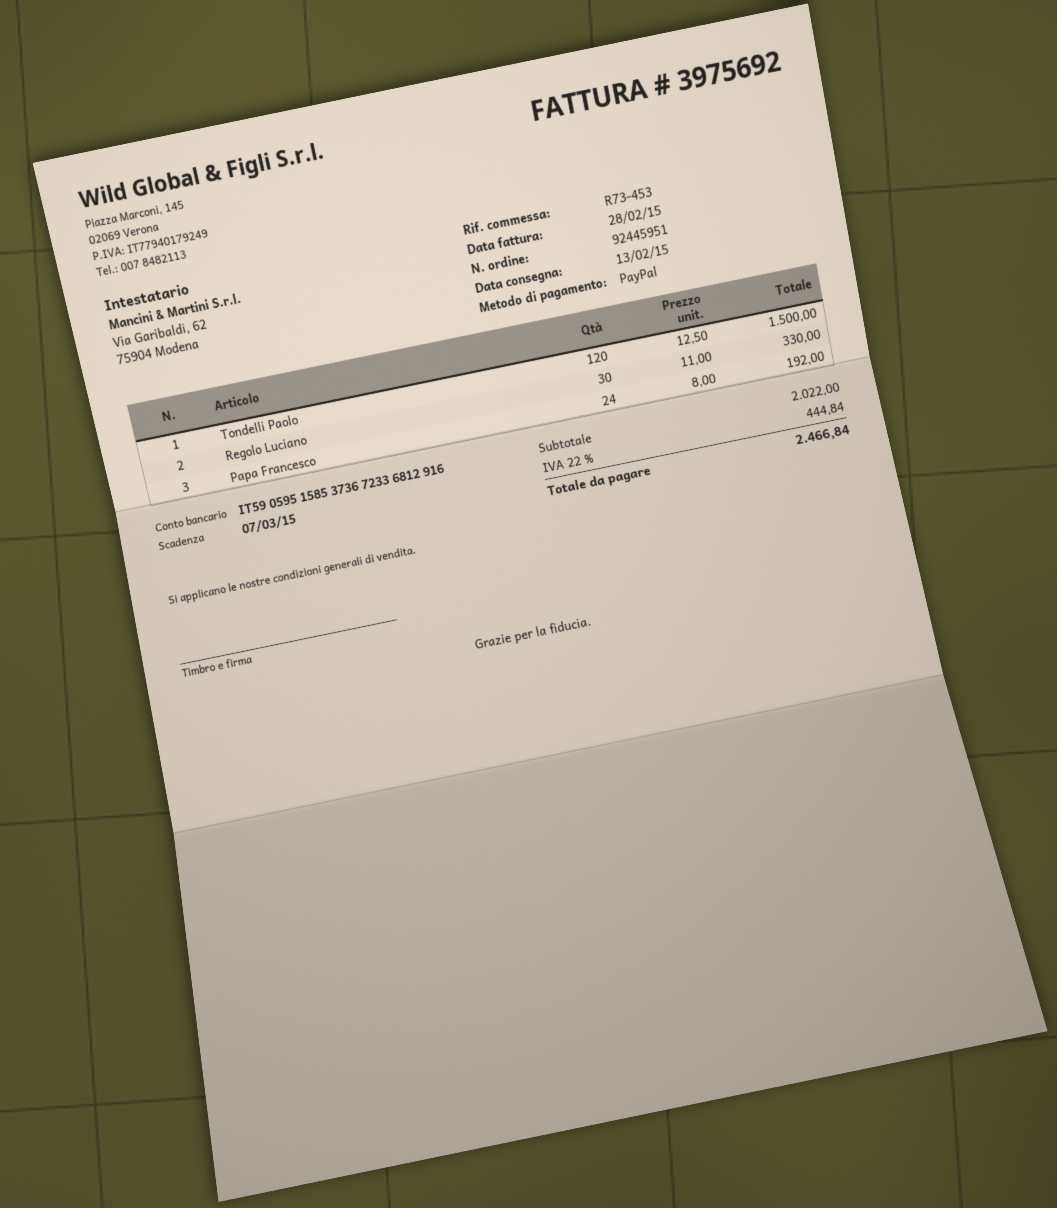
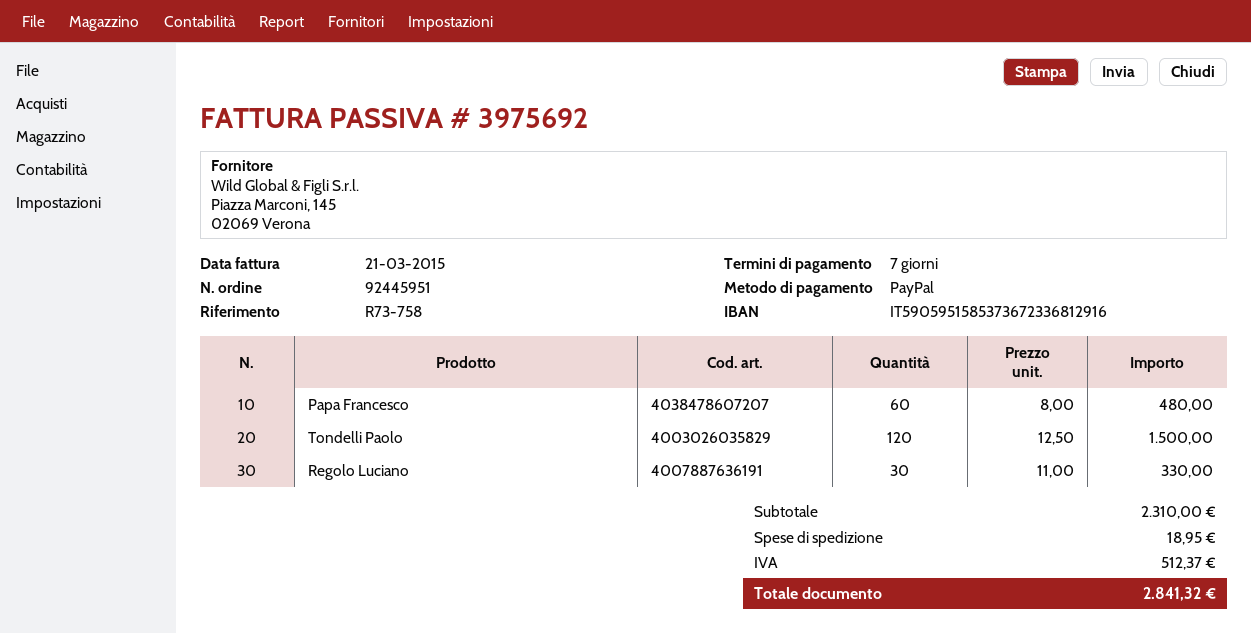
invoice date: 2015-02-28 -> 2015-03-21
reference: R73-453 -> R73-758
Papa Francesco: 24 x 8.00 = 192.00 -> 60 x 8.00 = 480.00
subtotal: 2022.00 -> 2310.00
shipping: none -> 18.95
tax: 444.84 -> 512.37
total: 2466.84 -> 2841.32

